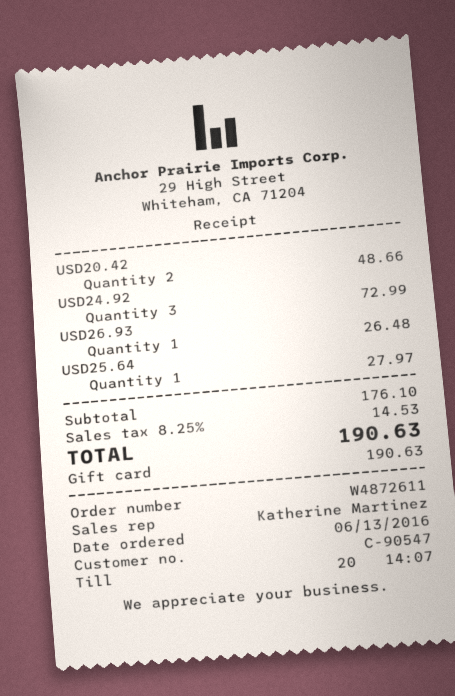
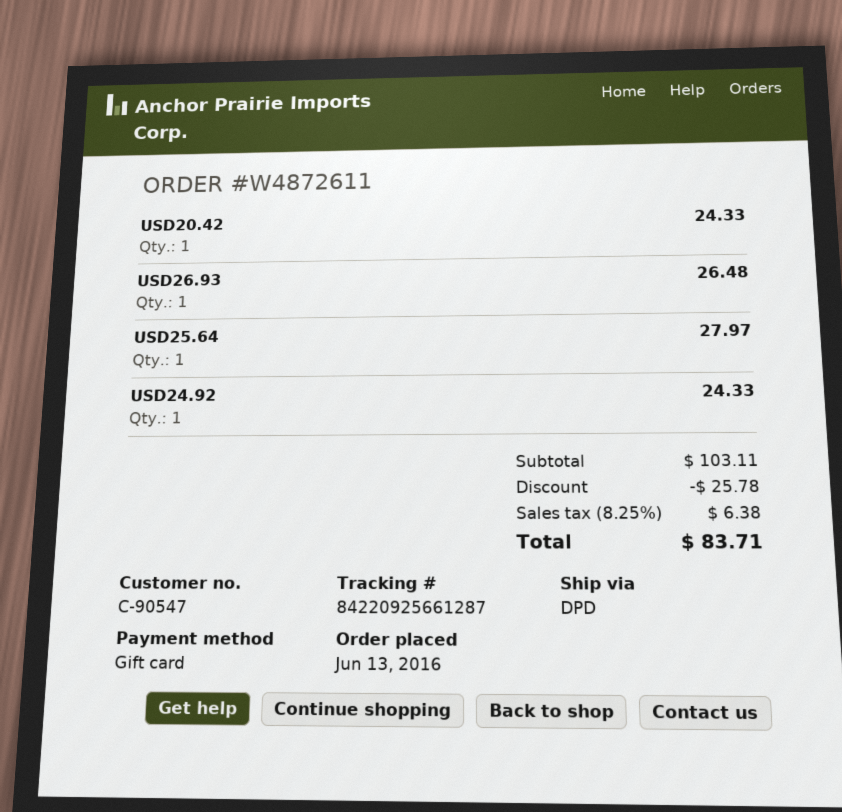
USD20.42: 2 for 48.66 -> 1 for 24.33
USD24.92: 3 for 72.99 -> 1 for 24.33
subtotal: 176.10 -> 103.11
discount: none -> 25.78
tax: 8.25% = 14.53 -> 8.25% = 6.38
total: 190.63 -> 83.71

